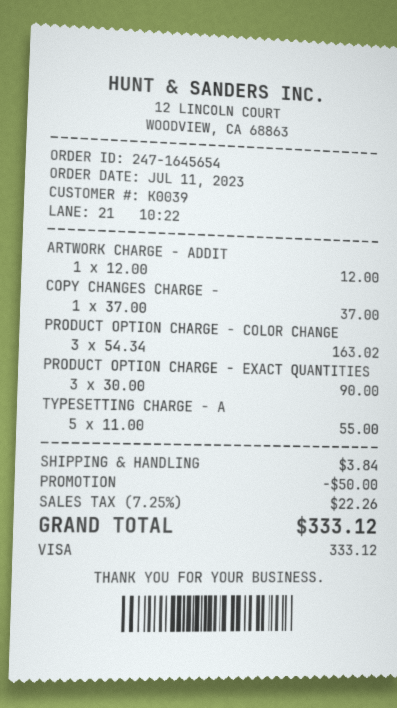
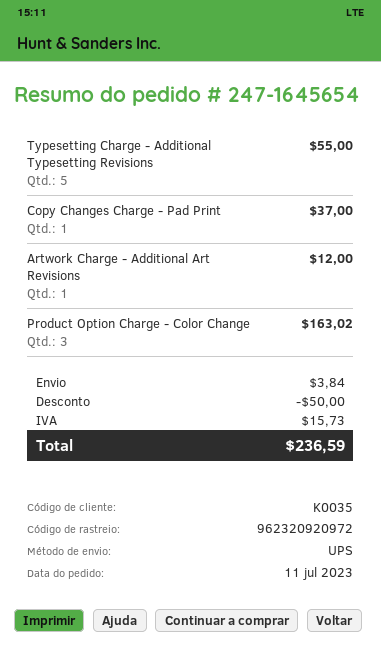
customer number: K0039 -> K0035
PRODUCT OPTION CHARGE - EXACT QUANTITIES: 3 for 90.00 -> none
tax: 22.26 -> 15.73
total: 333.12 -> 236.59

